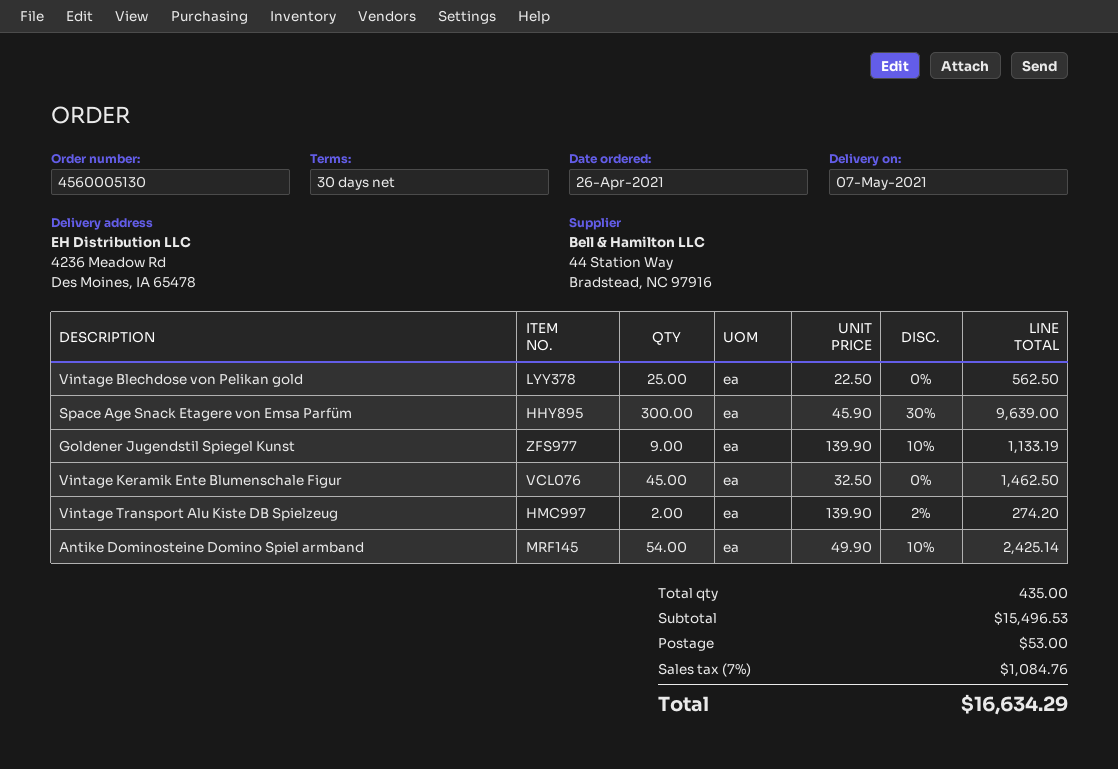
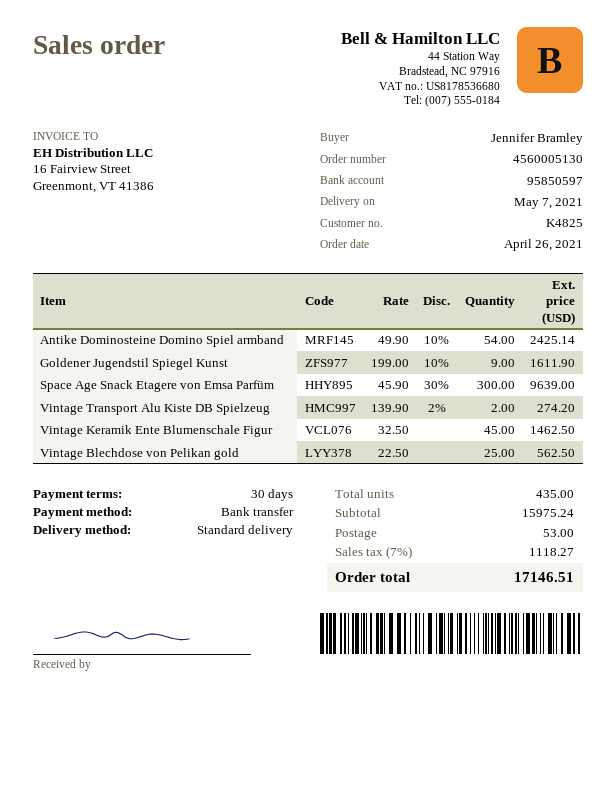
Goldener Jugendstil Spiegel Kunst: 9 x 139.90 - 10% = 1133.19 -> 9 x 199.00 - 10% = 1611.90
subtotal: 15496.53 -> 15975.24
tax: 7% = 1084.76 -> 7% = 1118.27
total: 16634.29 -> 17146.51

